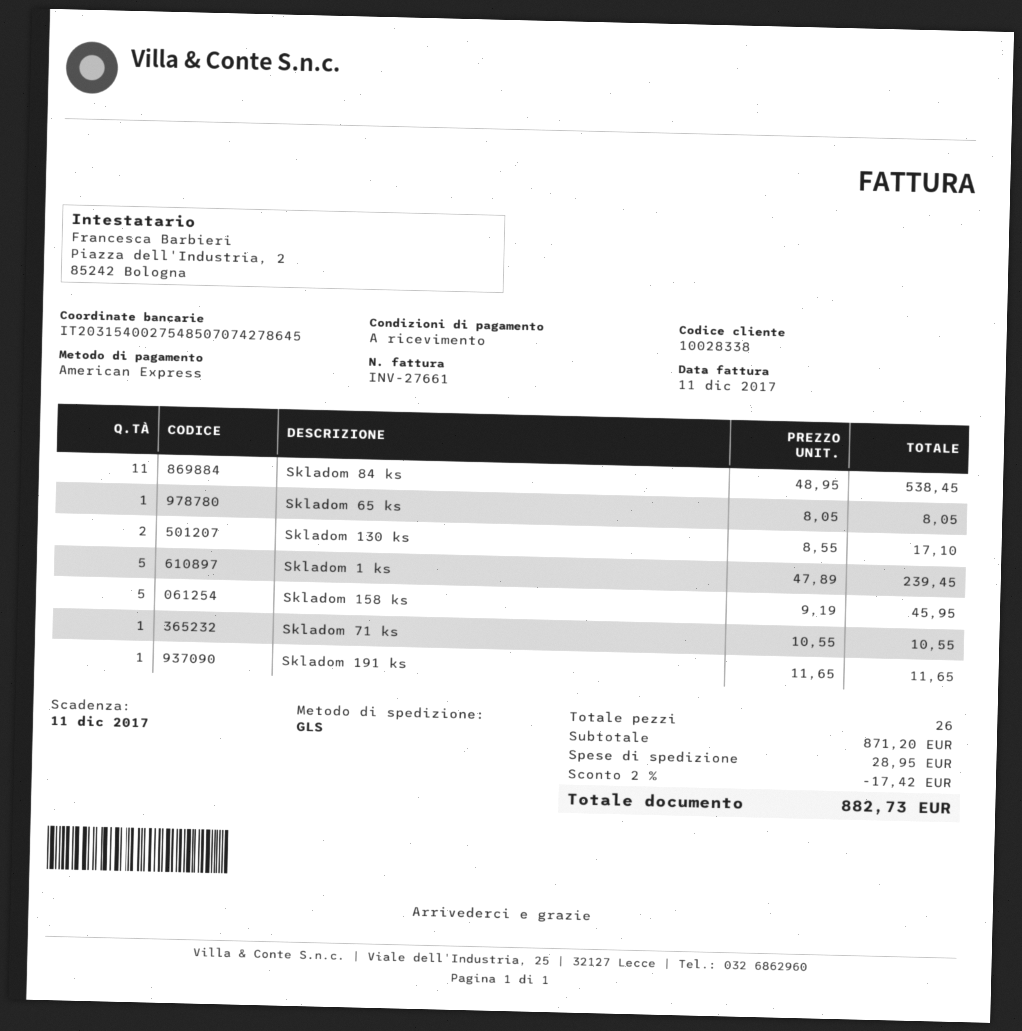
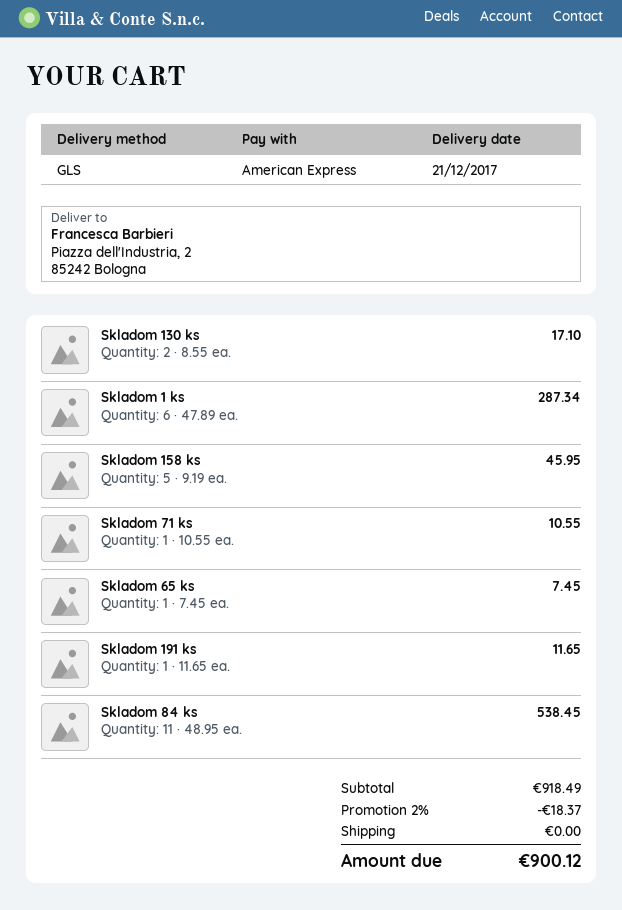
Skladom 65 ks: 1 x 8.05 = 8.05 -> 1 x 7.45 = 7.45
Skladom 1 ks: 5 x 47.89 = 239.45 -> 6 x 47.89 = 287.34
subtotal: 871.20 -> 918.49
discount: 2% = 17.42 -> 2% = 18.37
shipping: 28.95 -> 0.00
total: 882.73 -> 900.12

